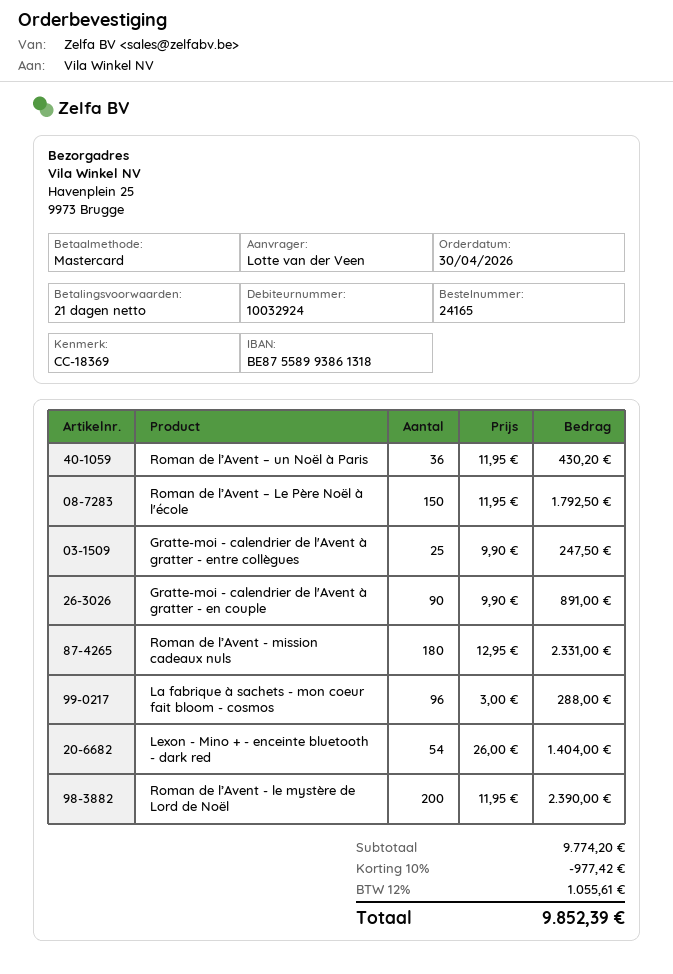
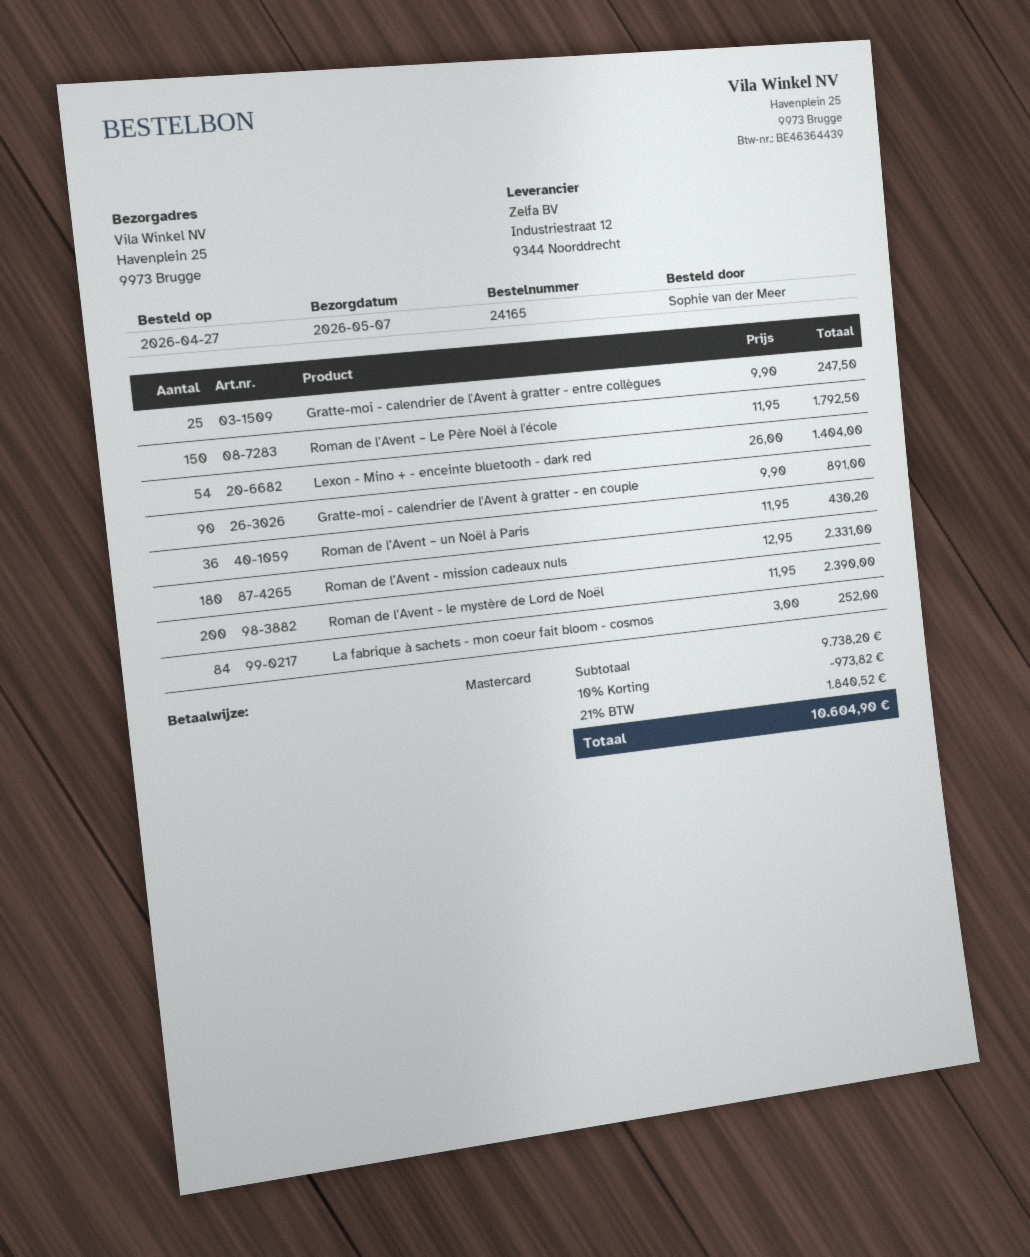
order date: 2026-04-30 -> 2026-04-27
ordered by: Lotte van der Veen -> Sophie van der Meer
La fabrique à sachets - mon coeur fait bloom - cosmos: 96 x 3.00 = 288.00 -> 84 x 3.00 = 252.00
subtotal: 9774.20 -> 9738.20
discount: 10% = 977.42 -> 10% = 973.82
tax: 12% = 1055.61 -> 21% = 1840.52
total: 9852.39 -> 10604.90

